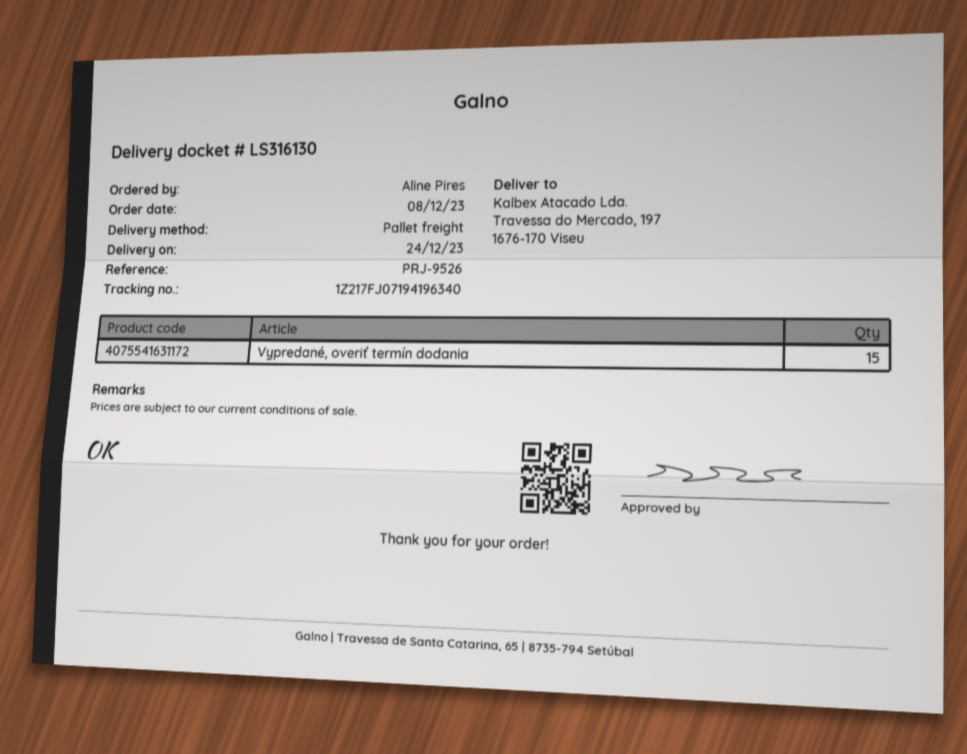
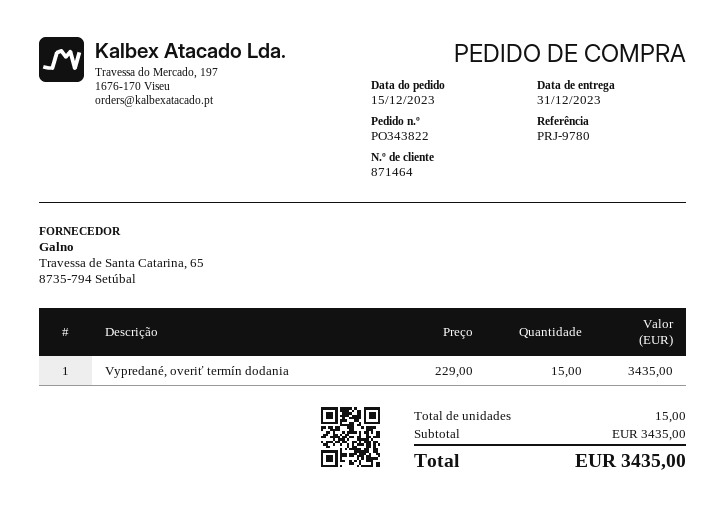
order date: 2023-12-08 -> 2023-12-15
delivery date: 2023-12-24 -> 2023-12-31
reference: PRJ-9526 -> PRJ-9780

